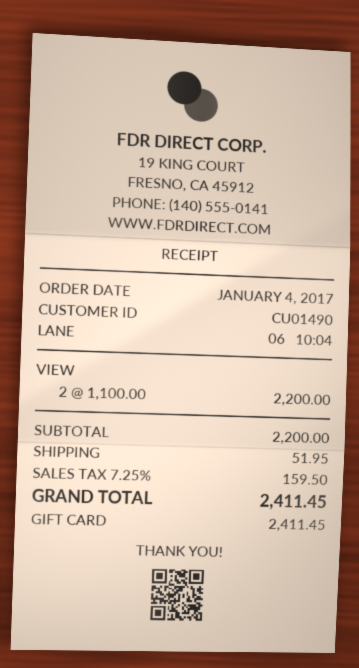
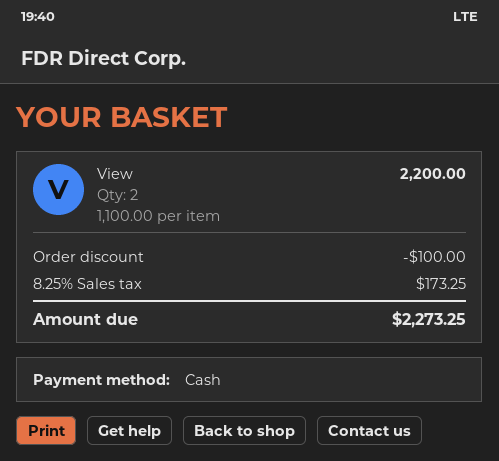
payment method: gift card -> cash
discount: none -> 100.00
shipping: 51.95 -> none
tax: 7.25% = 159.50 -> 8.25% = 173.25
total: 2411.45 -> 2273.25

